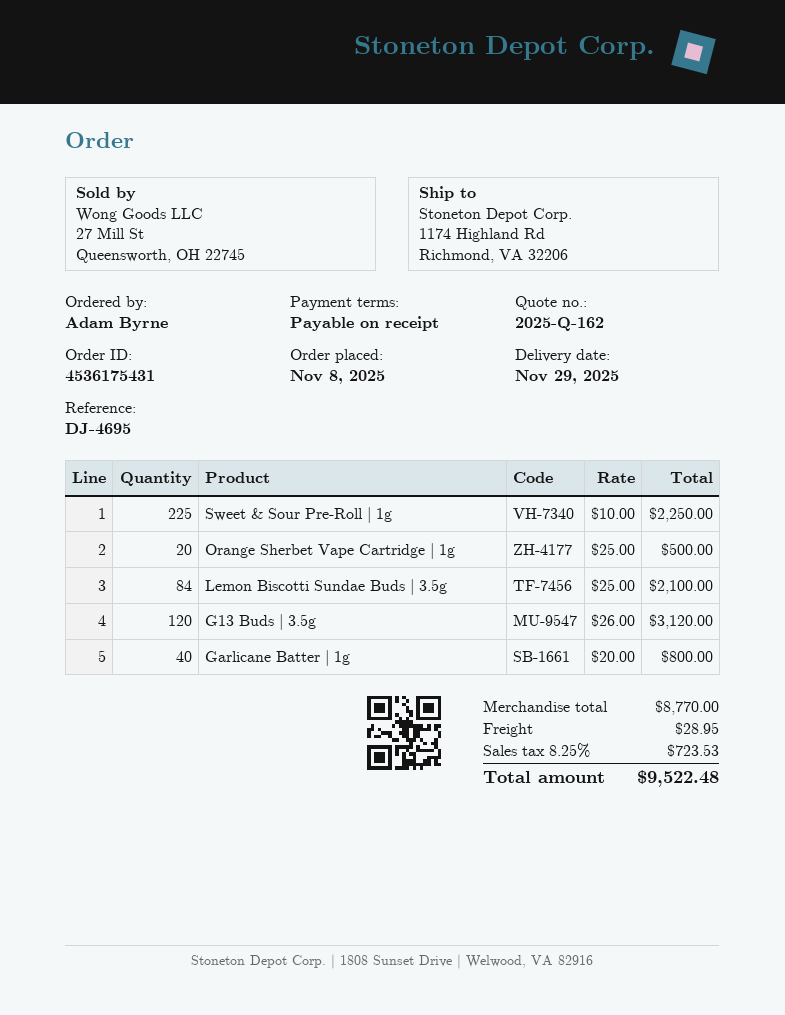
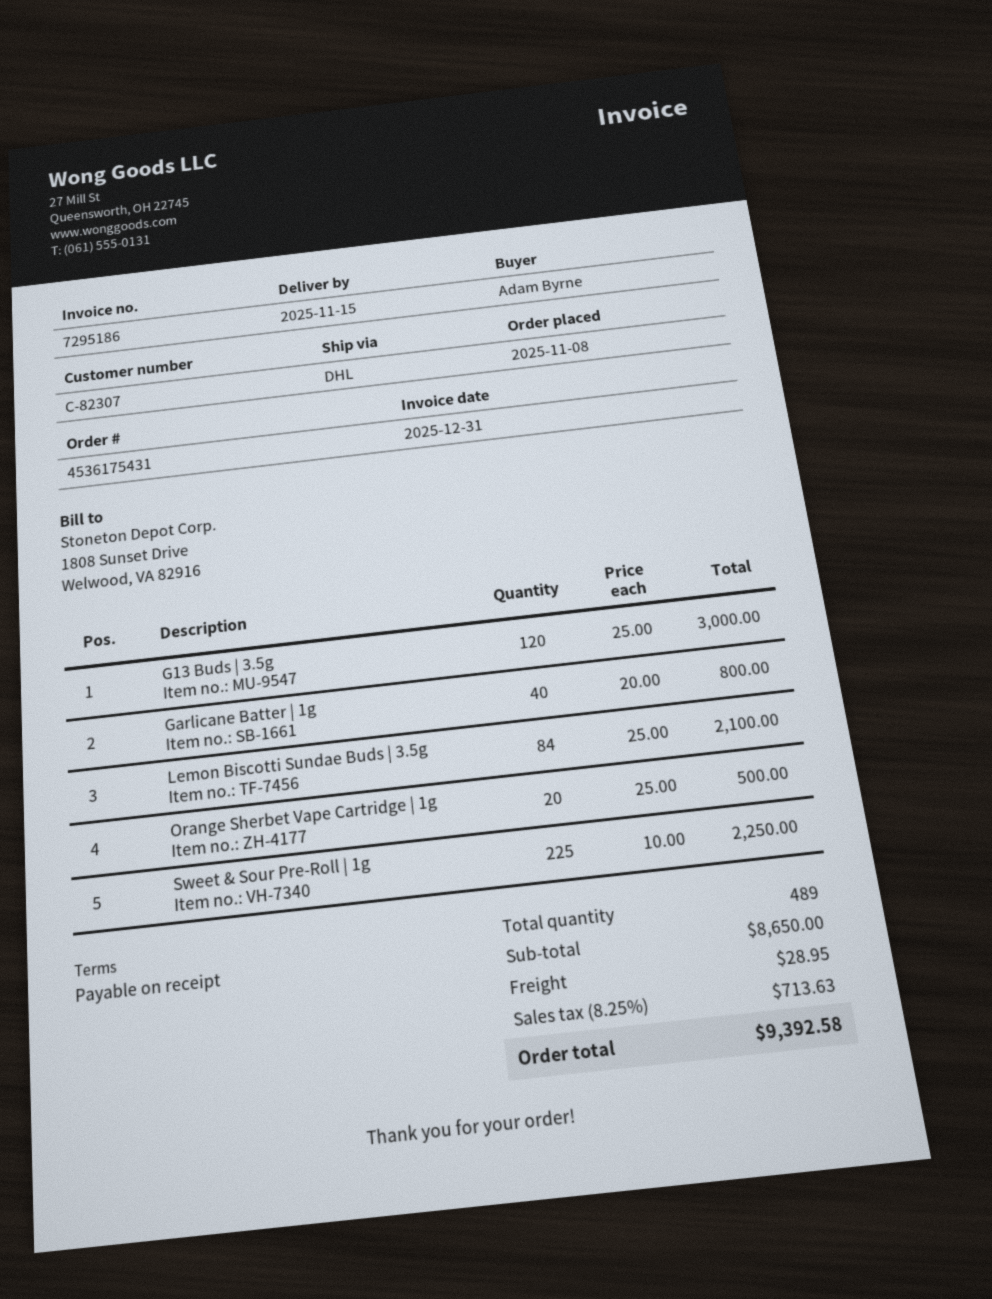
delivery date: 2025-11-29 -> 2025-11-15
G13 Buds | 3.5g: 120 x 26.00 = 3120.00 -> 120 x 25.00 = 3000.00
subtotal: 8770.00 -> 8650.00
tax: 8.25% = 723.53 -> 8.25% = 713.63
total: 9522.48 -> 9392.58

